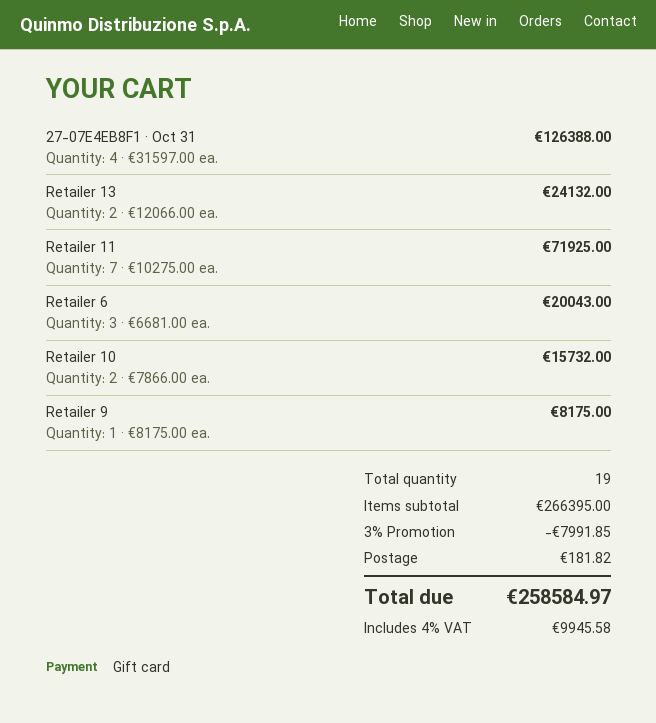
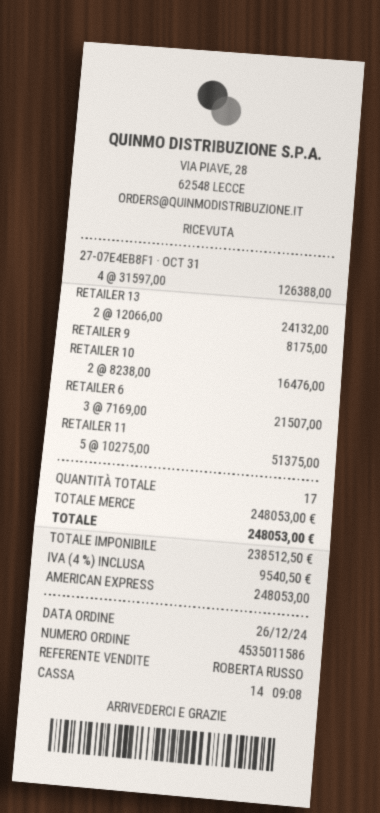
payment method: gift card -> American Express
Retailer 11: 7 x 10275.00 = 71925.00 -> 5 x 10275.00 = 51375.00
Retailer 6: 3 x 6681.00 = 20043.00 -> 3 x 7169.00 = 21507.00
Retailer 10: 2 x 7866.00 = 15732.00 -> 2 x 8238.00 = 16476.00
total quantity: 19 -> 17
subtotal: 266395.00 -> 248053.00
discount: 3% = 7991.85 -> none
shipping: 181.82 -> none
tax: 4% = 9945.58 -> 4% = 9540.50
total: 258584.97 -> 248053.00

